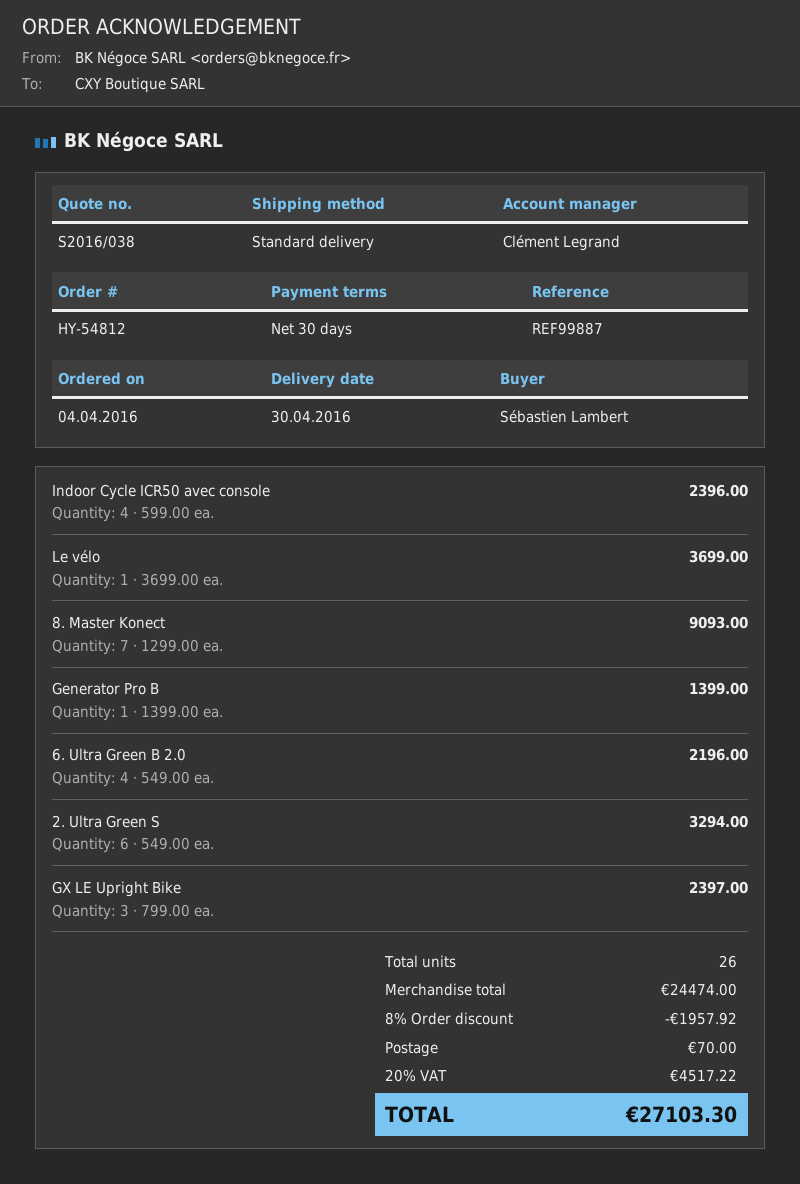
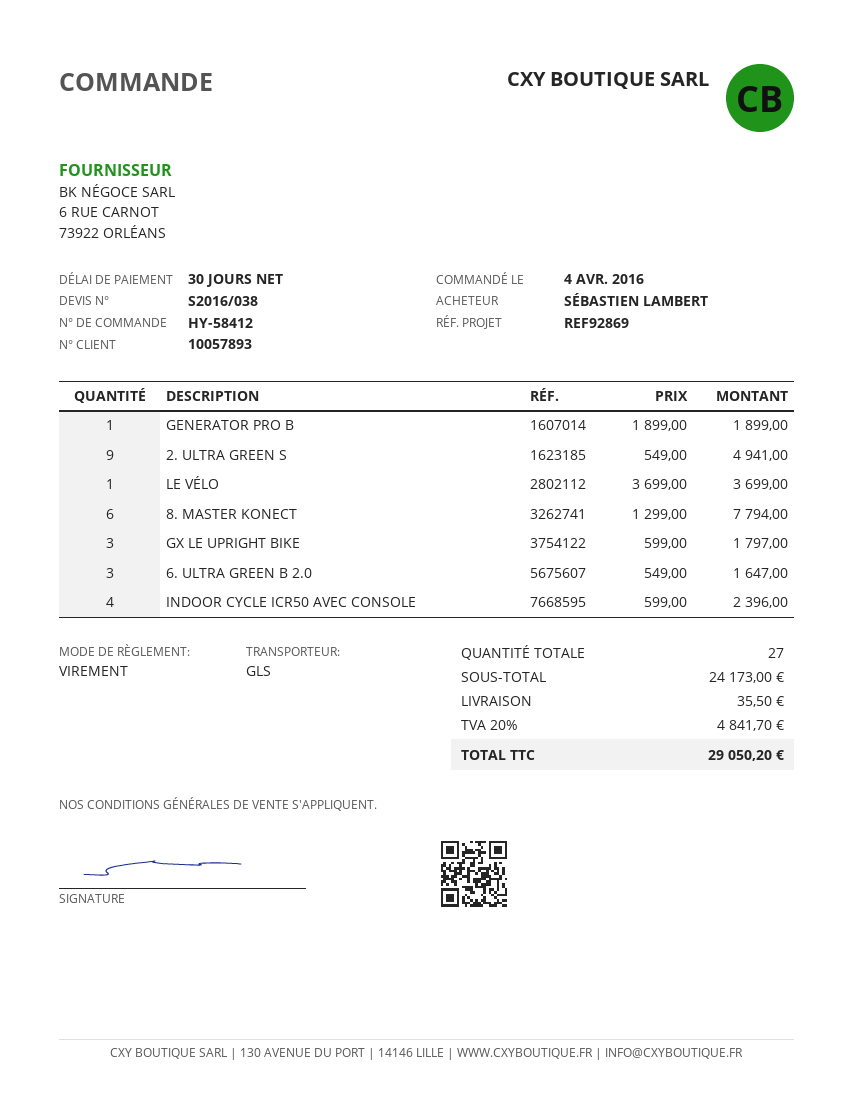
order number: HY-54812 -> HY-58412
reference: REF99887 -> REF92869
shipping method: standard -> GLS
8. Master Konect: 7 x 1299.00 = 9093.00 -> 6 x 1299.00 = 7794.00
Generator Pro B: 1 x 1399.00 = 1399.00 -> 1 x 1899.00 = 1899.00
6. Ultra Green B 2.0: 4 x 549.00 = 2196.00 -> 3 x 549.00 = 1647.00
2. Ultra Green S: 6 x 549.00 = 3294.00 -> 9 x 549.00 = 4941.00
GX LE Upright Bike: 3 x 799.00 = 2397.00 -> 3 x 599.00 = 1797.00
total quantity: 26 -> 27
subtotal: 24474.00 -> 24173.00
discount: 8% = 1957.92 -> none
shipping: 70.00 -> 35.50
tax: 20% = 4517.22 -> 20% = 4841.70
total: 27103.30 -> 29050.20

